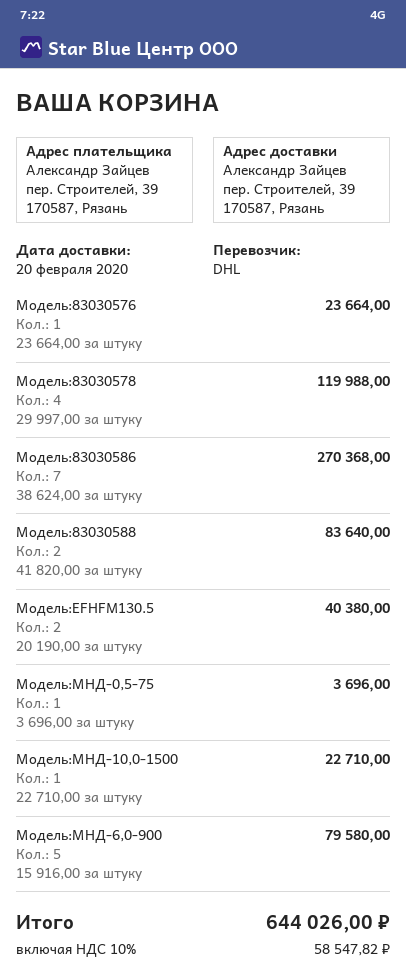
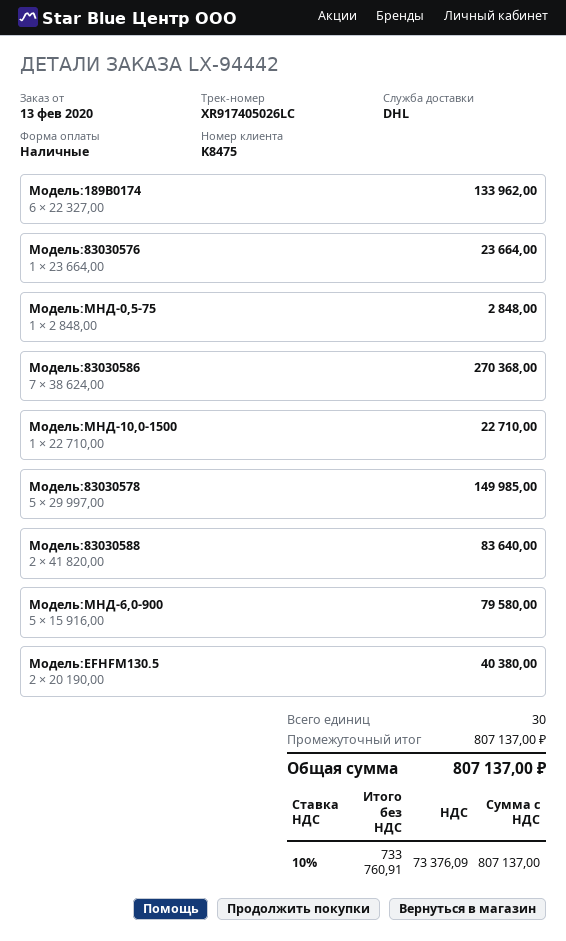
Модель:83030578: 4 x 29997.00 = 119988.00 -> 5 x 29997.00 = 149985.00
Модель:МНД-0,5-75: 1 x 3696.00 = 3696.00 -> 1 x 2848.00 = 2848.00
Модель:189B0174: none -> 6 x 22327.00 = 133962.00
tax: 10% = 58547.82 -> 10% = 73376.09
total: 644026.00 -> 807137.00

